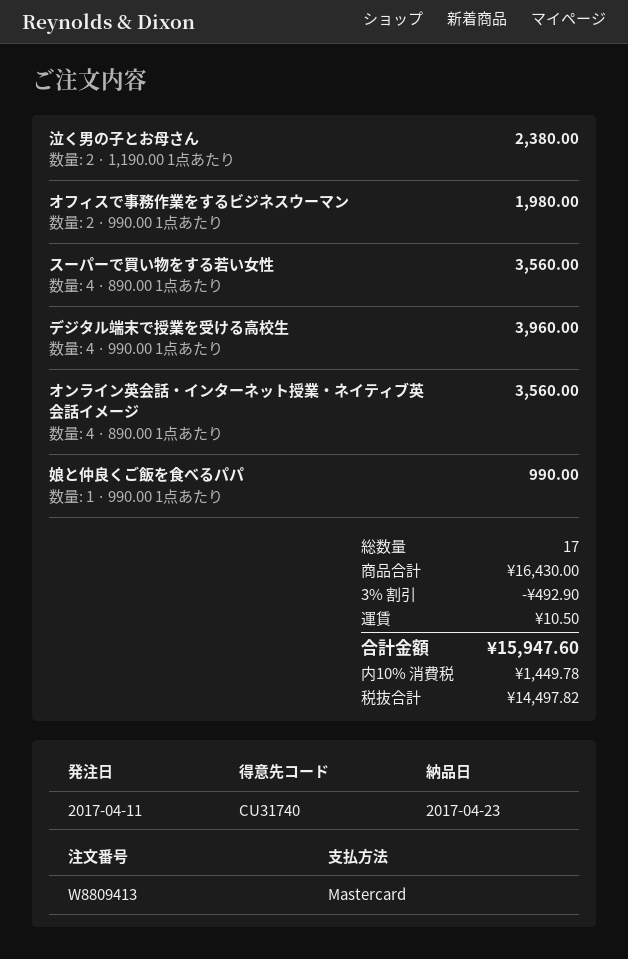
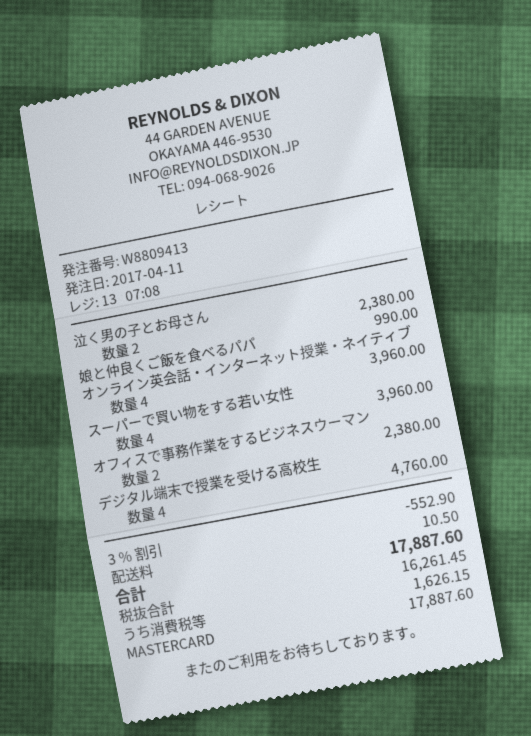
オフィスで事務作業をするビジネスウーマン: 2 for 1980.00 -> 2 for 2380.00
スーパーで買い物をする若い女性: 4 for 3560.00 -> 4 for 3960.00
デジタル端末で授業を受ける高校生: 4 for 3960.00 -> 4 for 4760.00
オンライン英会話・インターネット授業・ネイティブ英会話イメージ: 4 for 3560.00 -> 4 for 3960.00
discount: 3% = 492.90 -> 3% = 552.90
net: 14497.82 -> 16261.45
tax: 1449.78 -> 1626.15
total: 15947.60 -> 17887.60

